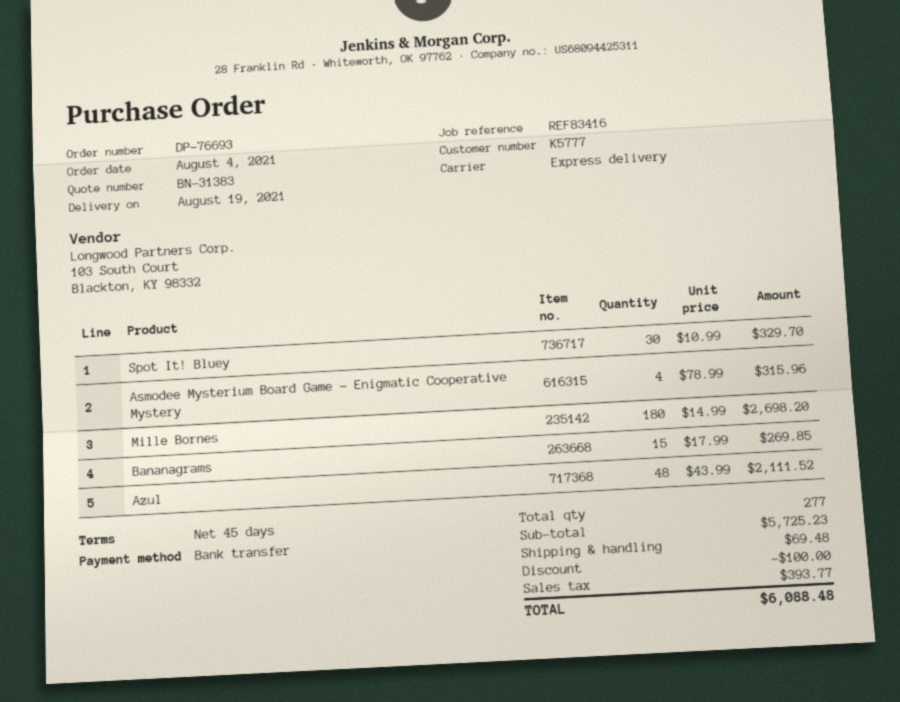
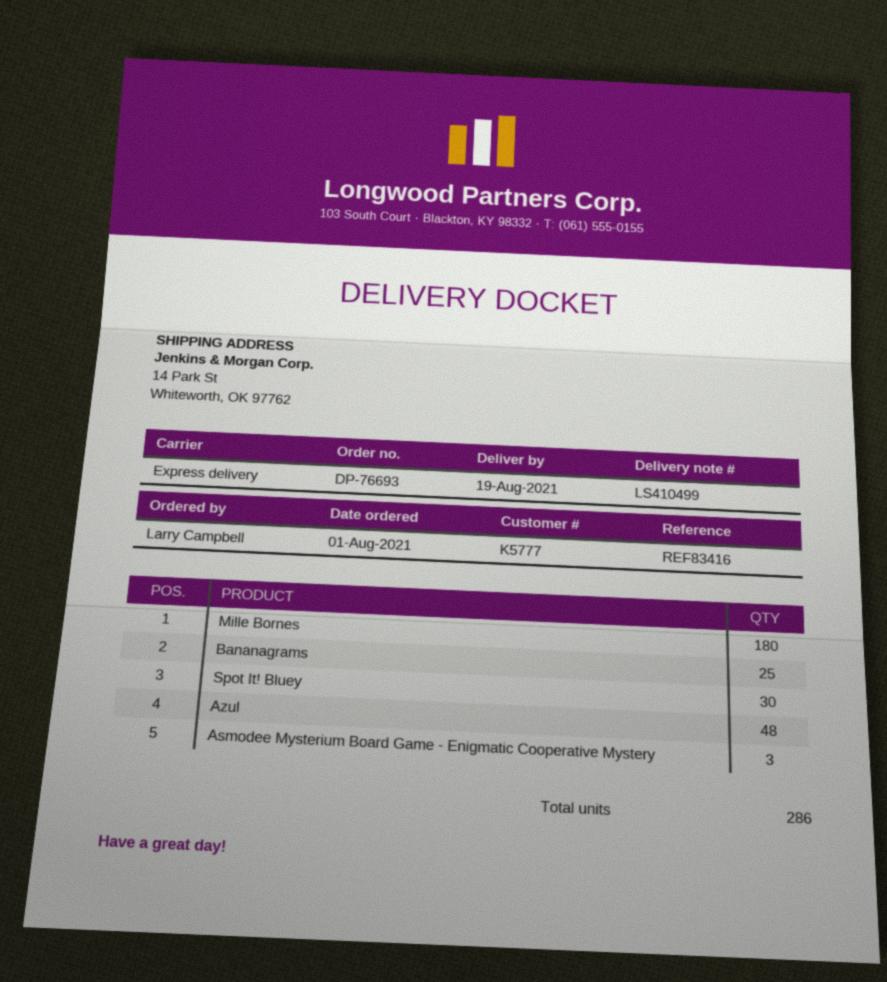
order date: 2021-08-04 -> 2021-08-01
Asmodee Mysterium Board Game - Enigmatic Cooperative Mystery: 4 -> 3
Bananagrams: 15 -> 25
total quantity: 277 -> 286

